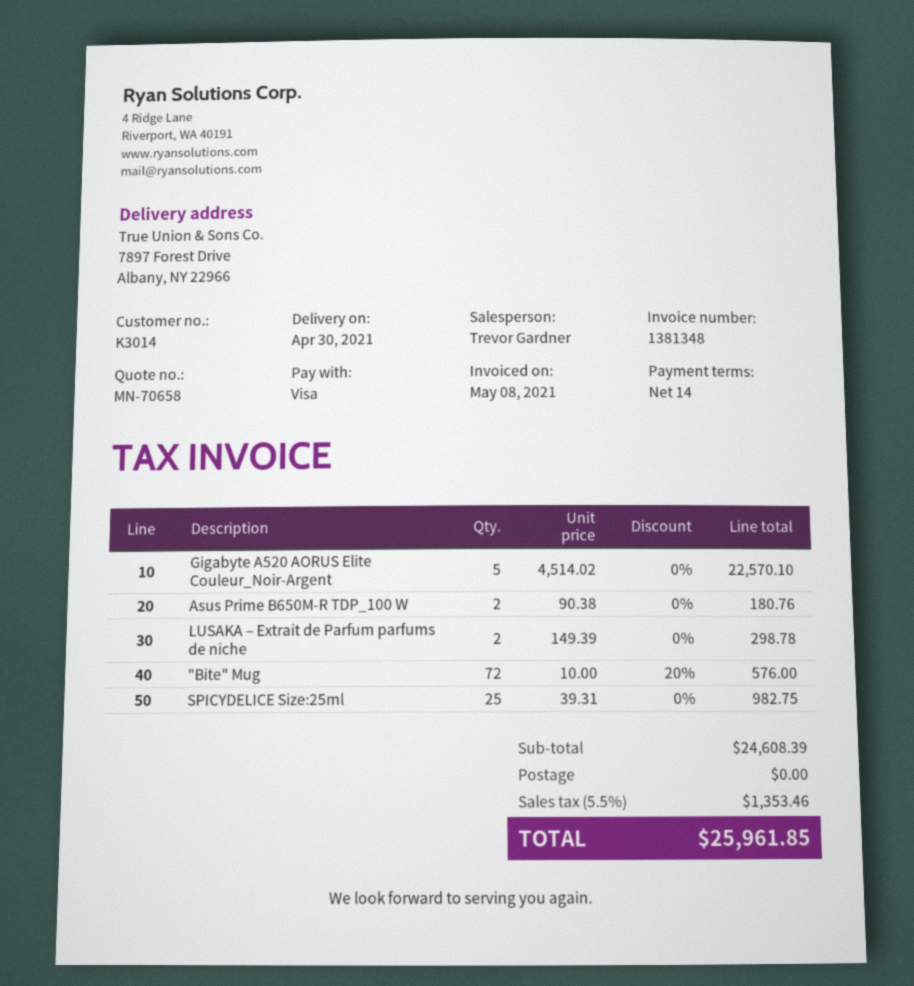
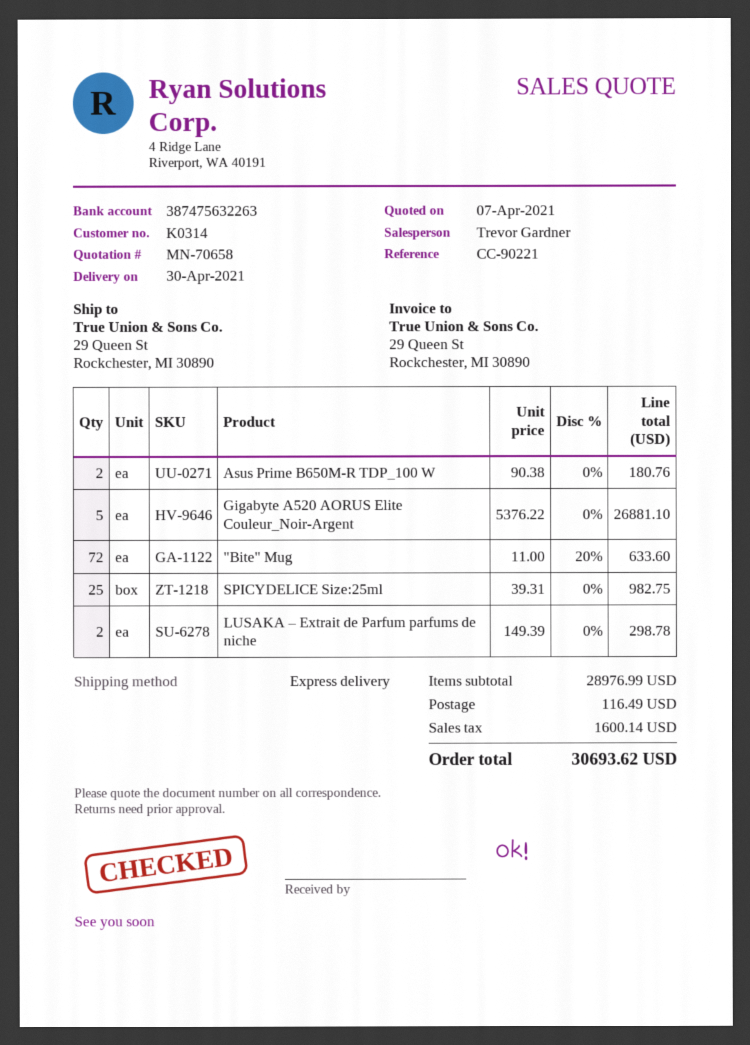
customer number: K3014 -> K0314
ship to: 7897 Forest Drive, Albany, NY 22966 -> 29 Queen St, Rockchester, MI 30890
Gigabyte A520 AORUS Elite Couleur_Noir-Argent: 5 x 4514.02 = 22570.10 -> 5 x 5376.22 = 26881.10
"Bite" Mug: 72 x 10.00 - 20% = 576.00 -> 72 x 11.00 - 20% = 633.60
subtotal: 24608.39 -> 28976.99
shipping: 0.00 -> 116.49
tax: 1353.46 -> 1600.14
total: 25961.85 -> 30693.62

